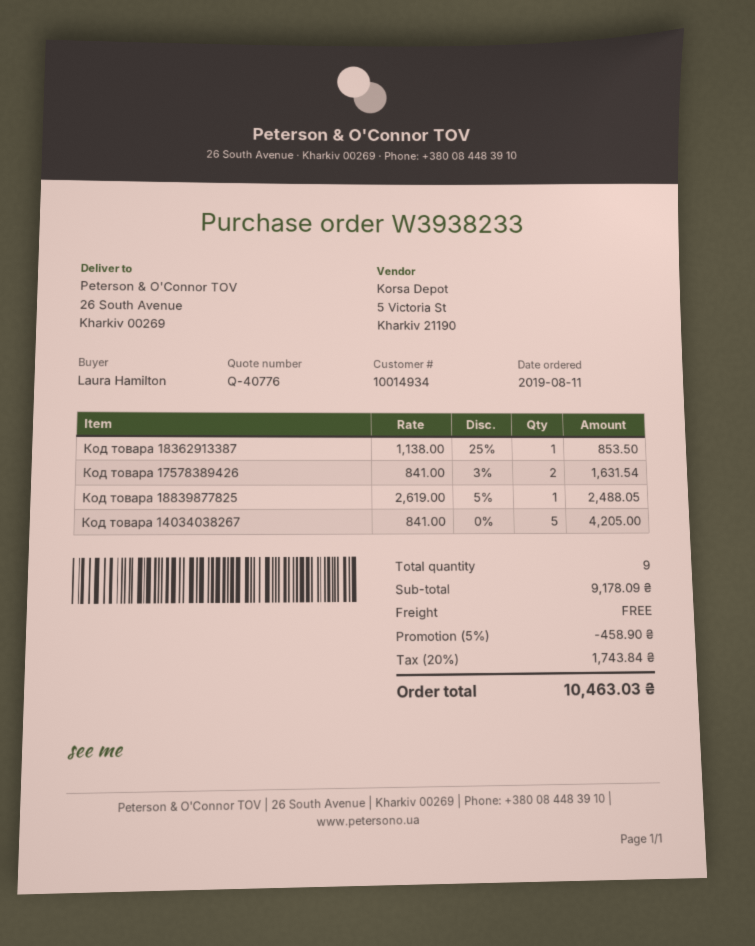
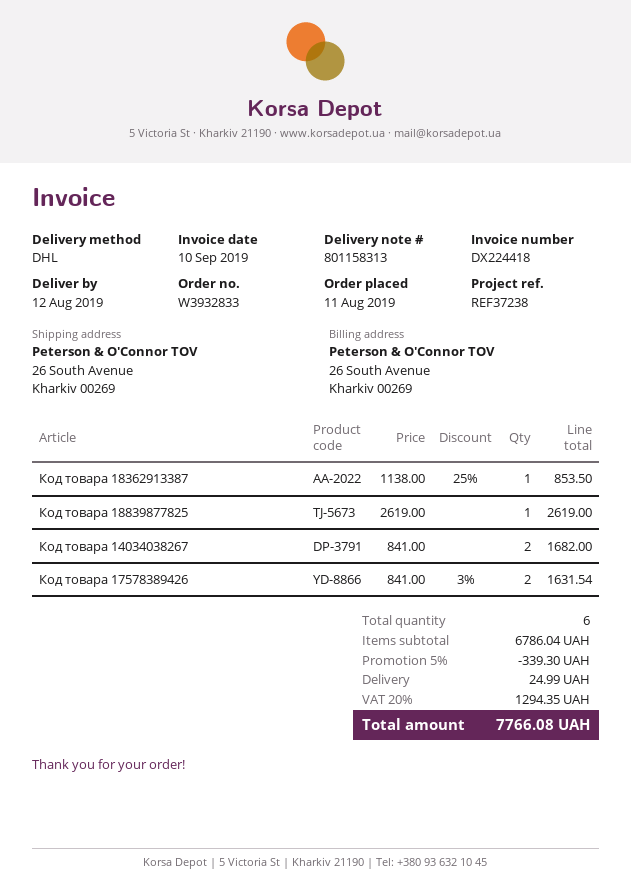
order number: W3938233 -> W3932833
Код товара 18839877825: 1 x 2619.00 - 5% = 2488.05 -> 1 x 2619.00 = 2619.00
Код товара 14034038267: 5 x 841.00 = 4205.00 -> 2 x 841.00 = 1682.00
total quantity: 9 -> 6
subtotal: 9178.09 -> 6786.04
discount: 5% = 458.90 -> 5% = 339.30
shipping: 0.00 -> 24.99
tax: 20% = 1743.84 -> 20% = 1294.35
total: 10463.03 -> 7766.08

